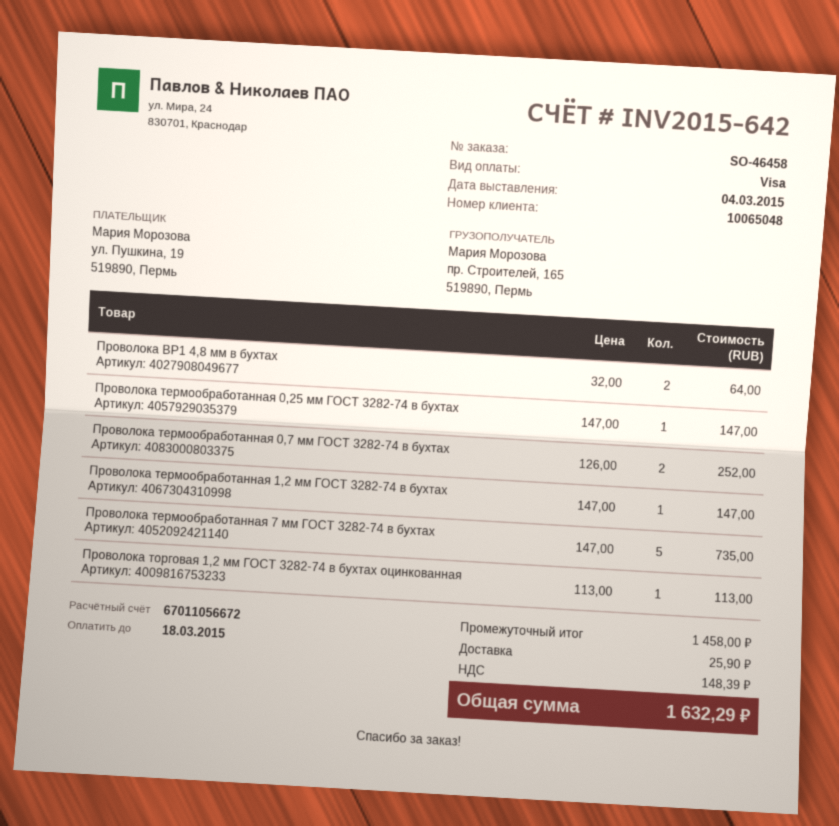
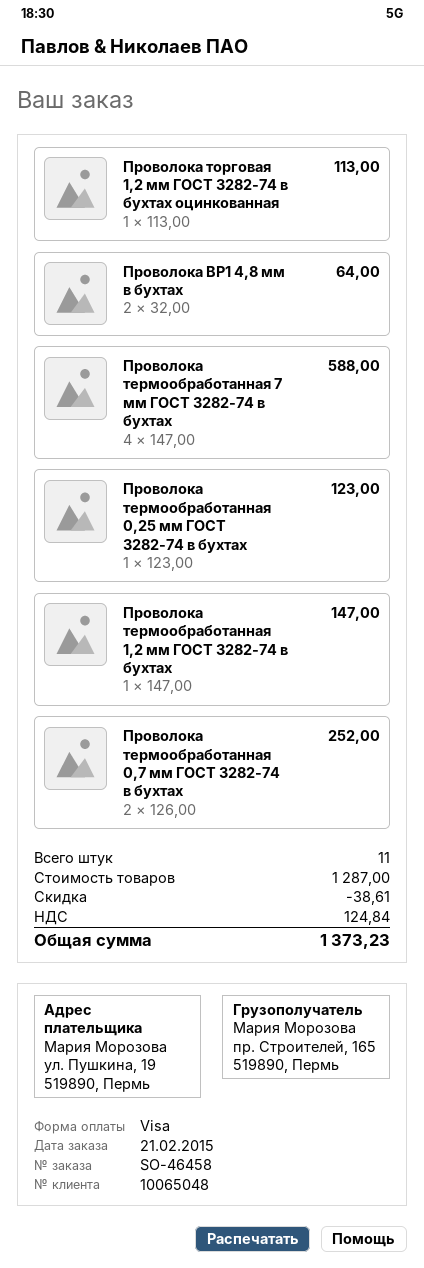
Проволока термообработанная 0,25 мм ГОСТ 3282-74 в бухтах: 1 x 147.00 = 147.00 -> 1 x 123.00 = 123.00
Проволока термообработанная 7 мм ГОСТ 3282-74 в бухтах: 5 x 147.00 = 735.00 -> 4 x 147.00 = 588.00
subtotal: 1458.00 -> 1287.00
discount: none -> 38.61
shipping: 25.90 -> none
tax: 148.39 -> 124.84
total: 1632.29 -> 1373.23

